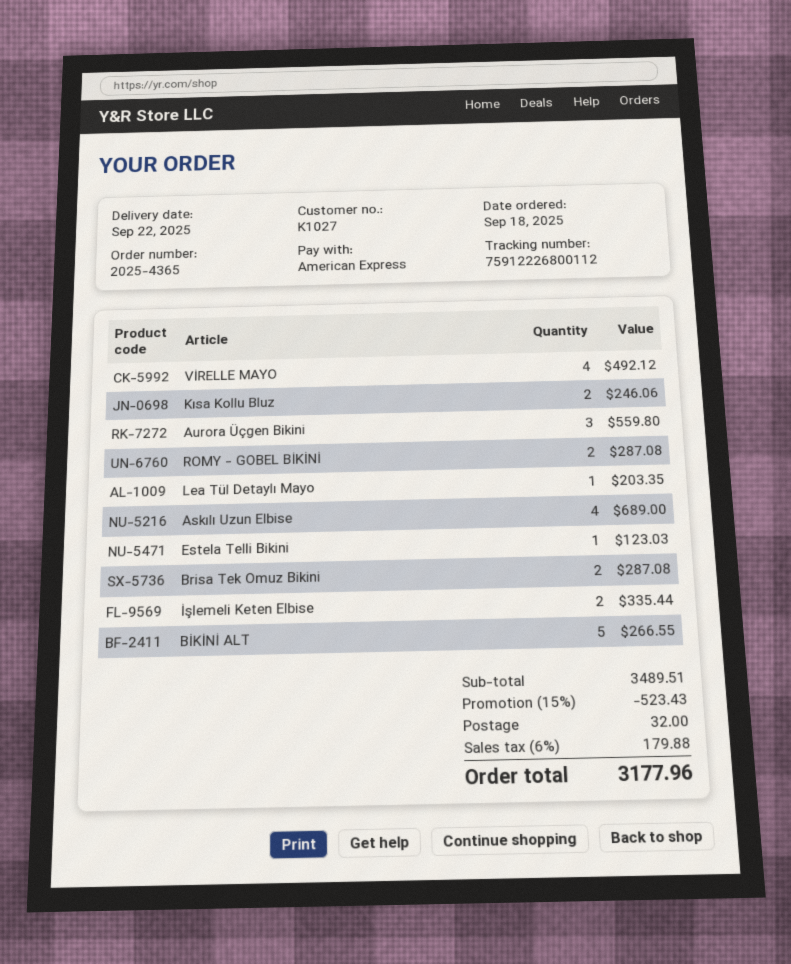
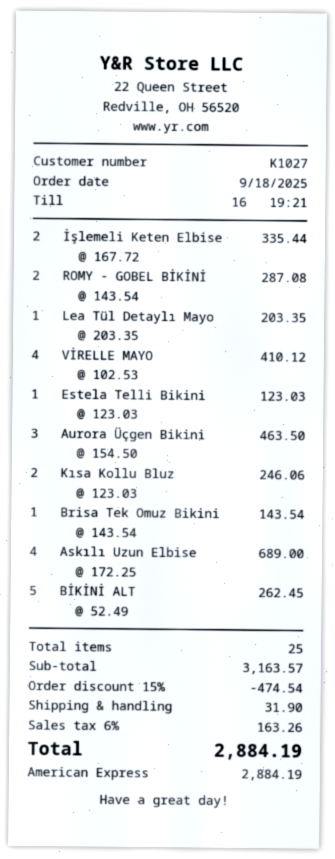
VİRELLE MAYO: 4 for 492.12 -> 4 for 410.12
Aurora Üçgen Bikini: 3 for 559.80 -> 3 for 463.50
Brisa Tek Omuz Bikini: 2 for 287.08 -> 1 for 143.54
BİKİNİ ALT: 5 for 266.55 -> 5 for 262.45
subtotal: 3489.51 -> 3163.57
discount: 15% = 523.43 -> 15% = 474.54
shipping: 32.00 -> 31.90
tax: 6% = 179.88 -> 6% = 163.26
total: 3177.96 -> 2884.19

